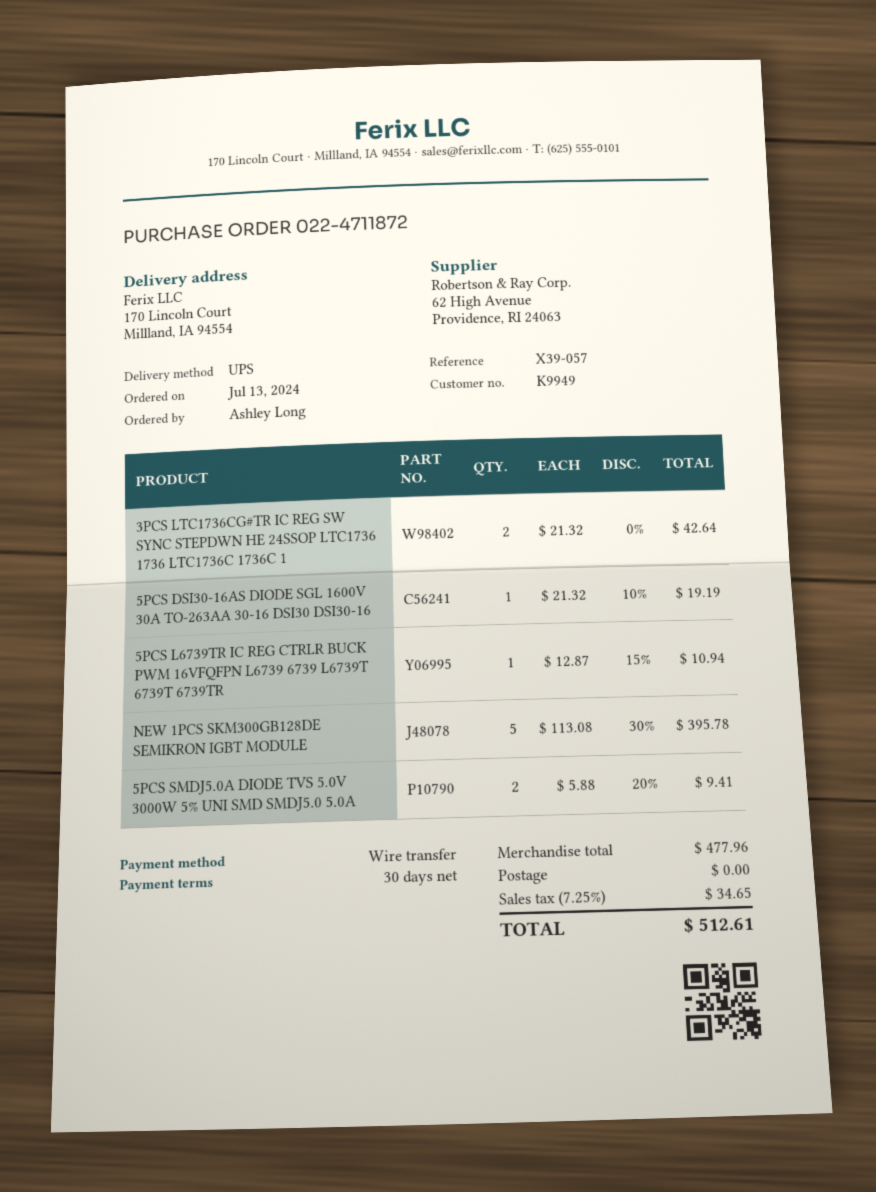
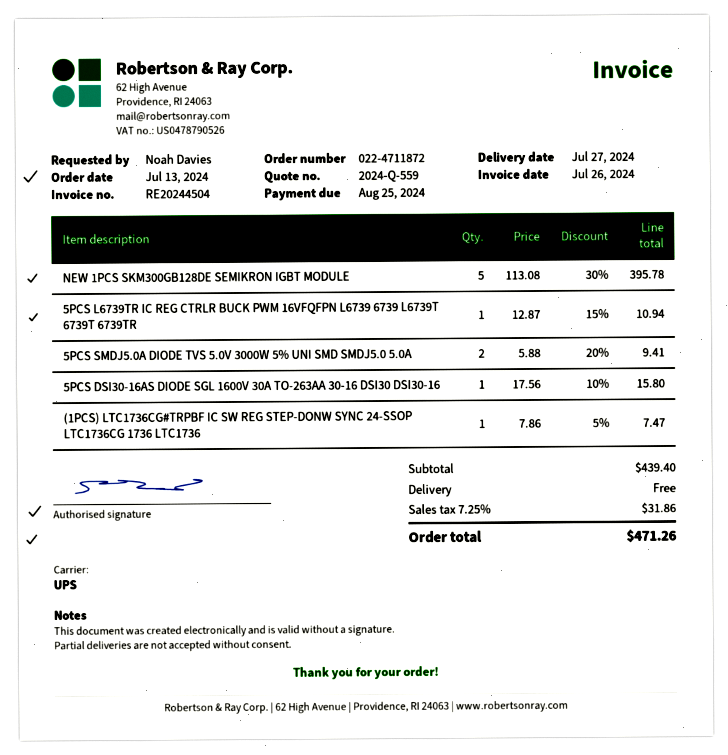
ordered by: Ashley Long -> Noah Davies
3PCS LTC1736CG#TR IC REG SW SYNC STEPDWN HE 24SSOP LTC1736 1736 LTC1736C 1736C 1: 2 x 21.32 = 42.64 -> none
5PCS DSI30-16AS DIODE SGL 1600V 30A TO-263AA 30-16 DSI30 DSI30-16: 1 x 21.32 - 10% = 19.19 -> 1 x 17.56 - 10% = 15.80
(1PCS) LTC1736CG#TRPBF IC SW REG STEP-DONW SYNC 24-SSOP LTC1736CG 1736 LTC1736: none -> 1 x 7.86 - 5% = 7.47
subtotal: 477.96 -> 439.40
tax: 7.25% = 34.65 -> 7.25% = 31.86
total: 512.61 -> 471.26

